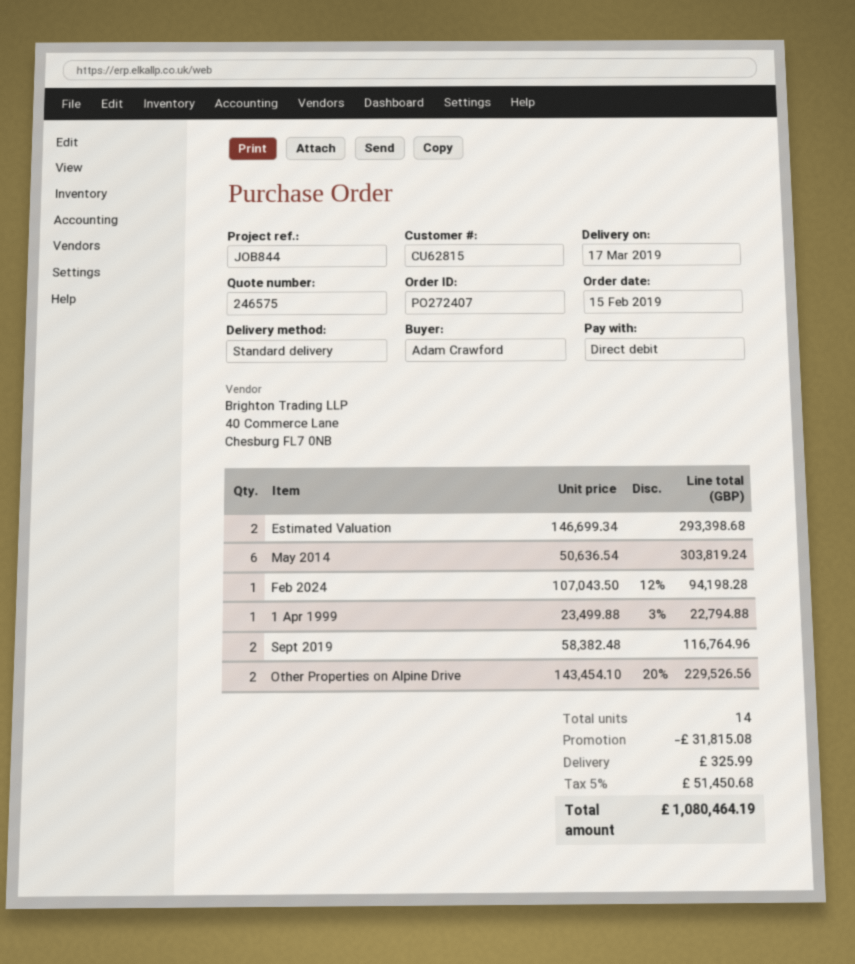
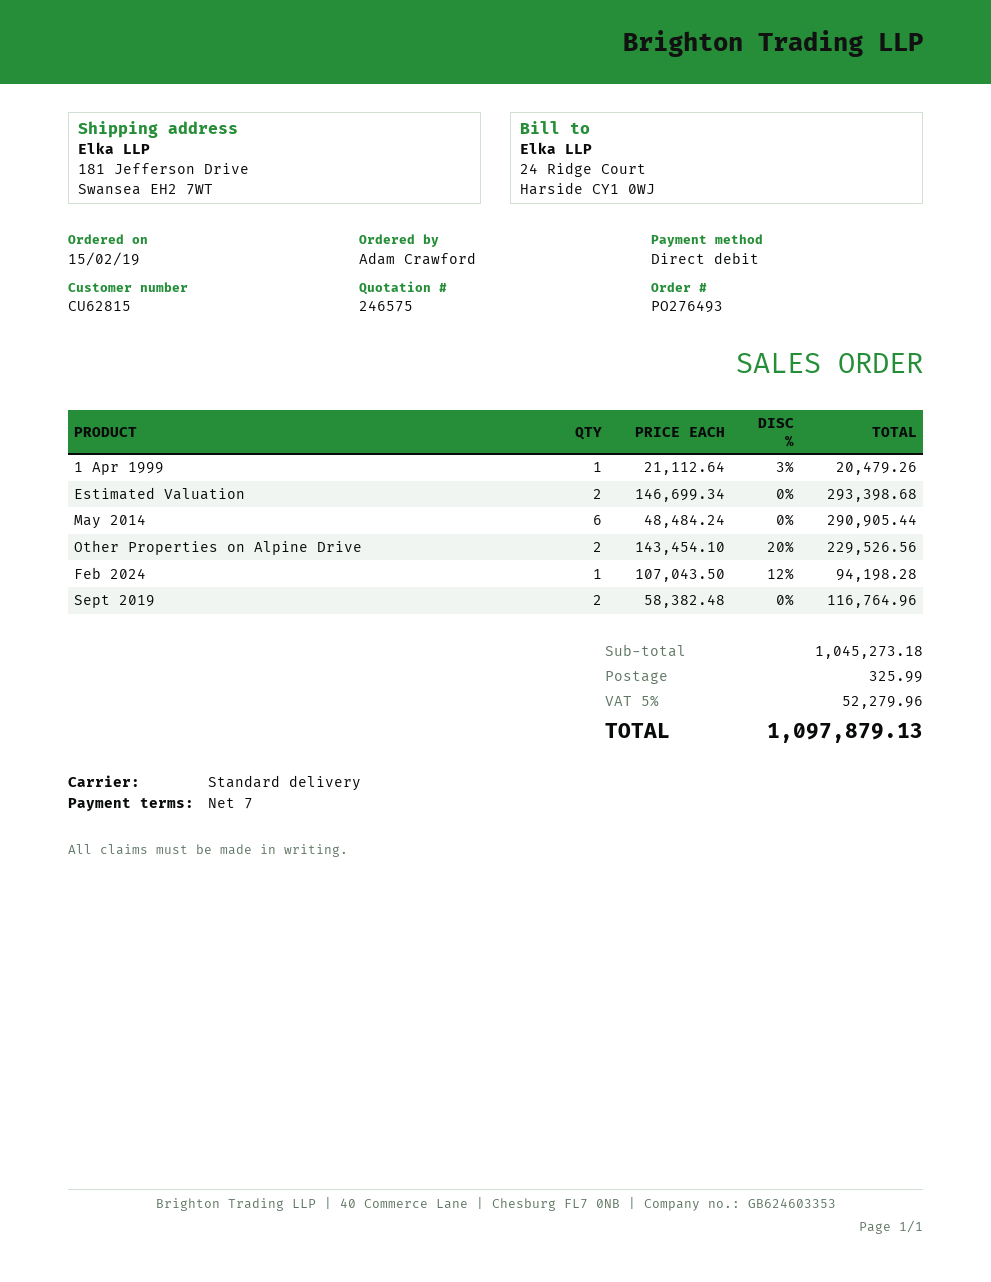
order number: PO272407 -> PO276493
May 2014: 6 x 50636.54 = 303819.24 -> 6 x 48484.24 = 290905.44
1 Apr 1999: 1 x 23499.88 - 3% = 22794.88 -> 1 x 21112.64 - 3% = 20479.26
discount: 31815.08 -> none
tax: 5% = 51450.68 -> 5% = 52279.96
total: 1080464.19 -> 1097879.13

